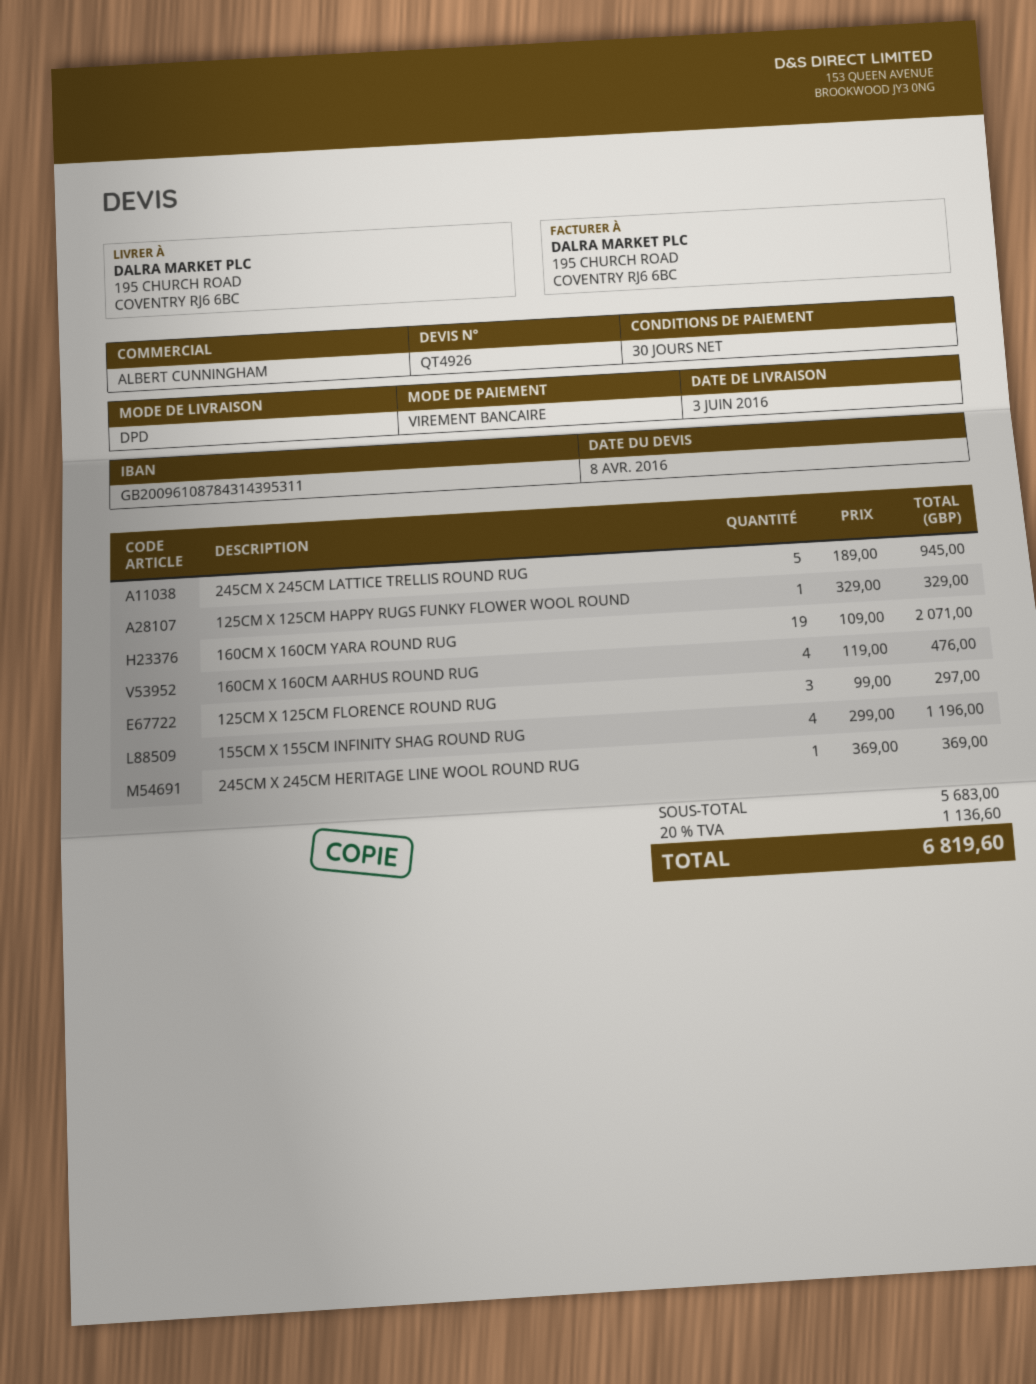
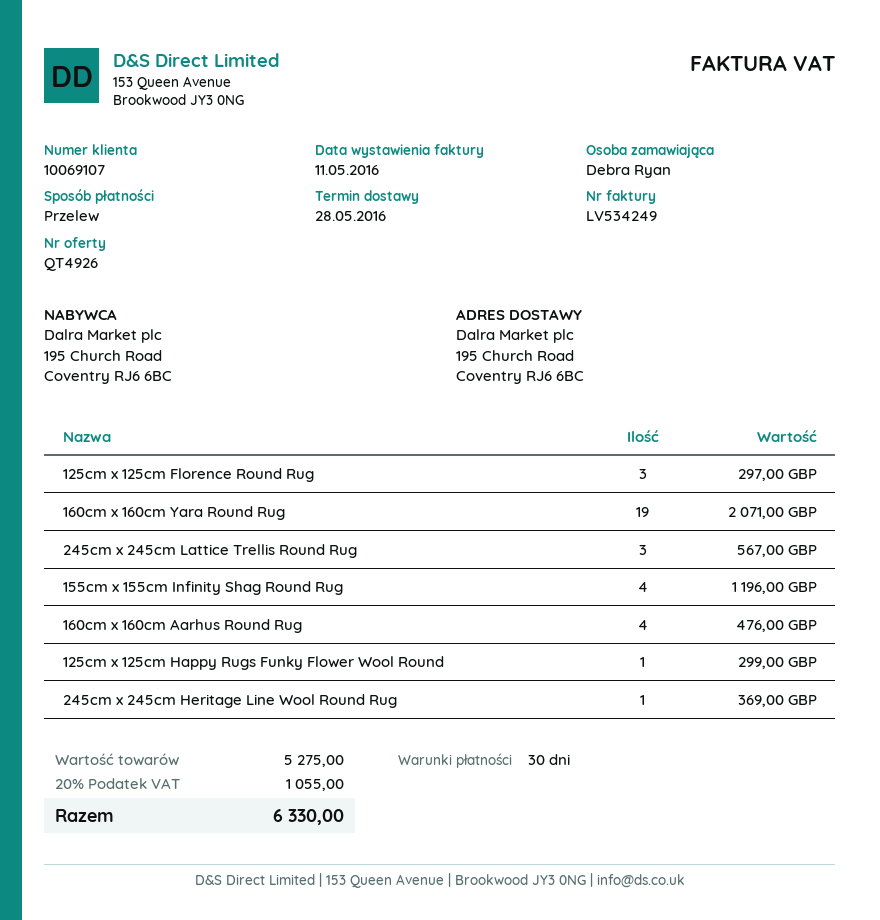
delivery date: 2016-06-03 -> 2016-05-28
245CM X 245CM LATTICE TRELLIS ROUND RUG: 5 for 945.00 -> 3 for 567.00
125CM X 125CM HAPPY RUGS FUNKY FLOWER WOOL ROUND: 1 for 329.00 -> 1 for 299.00
subtotal: 5683.00 -> 5275.00
tax: 20% = 1136.60 -> 20% = 1055.00
total: 6819.60 -> 6330.00

